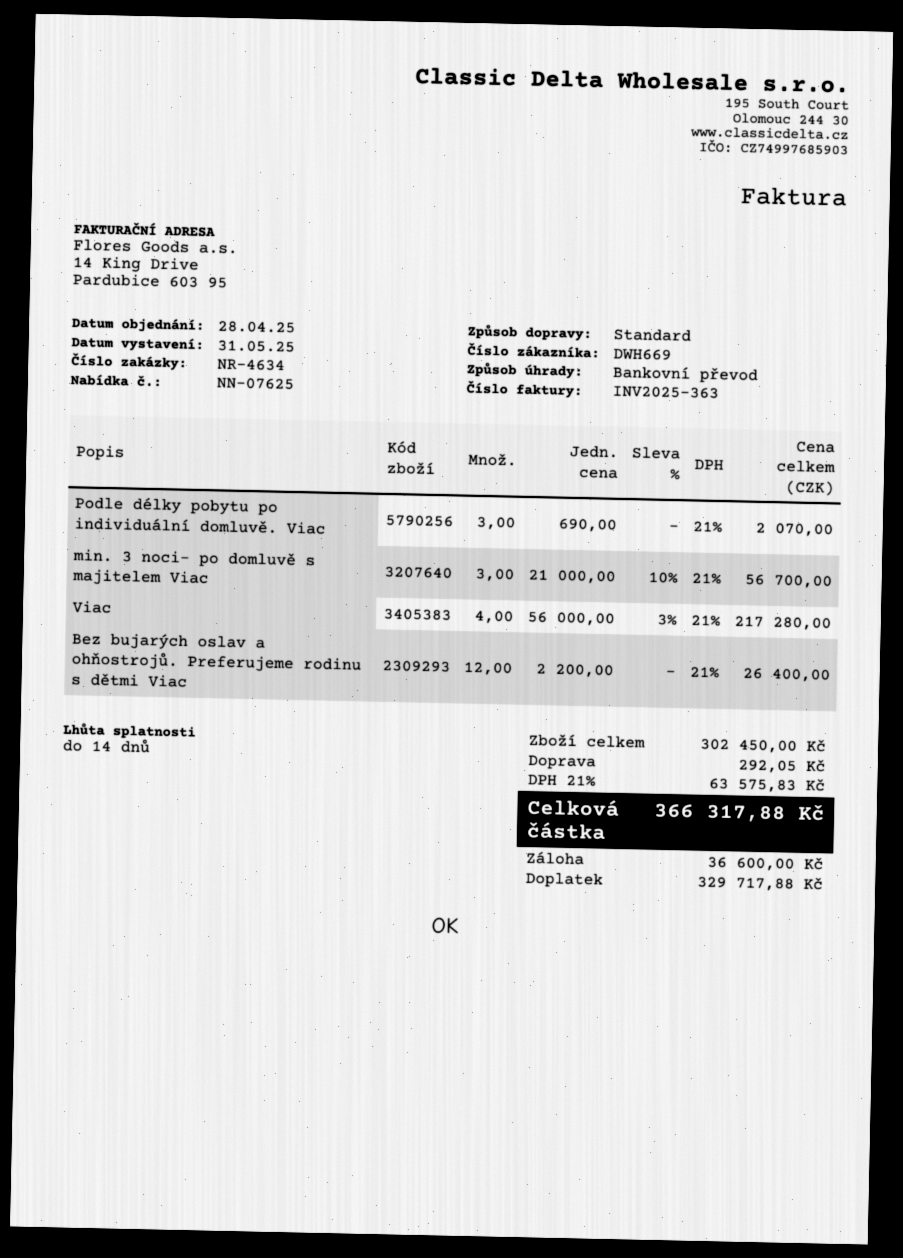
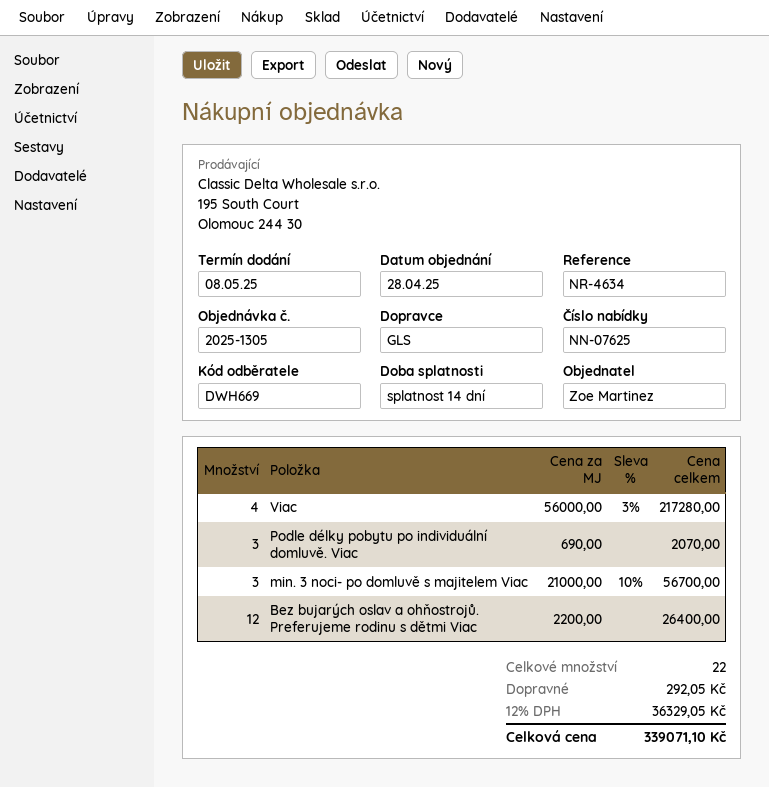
shipping method: standard -> GLS
tax: 21% = 63575.83 -> 12% = 36329.05
total: 366317.88 -> 339071.10

